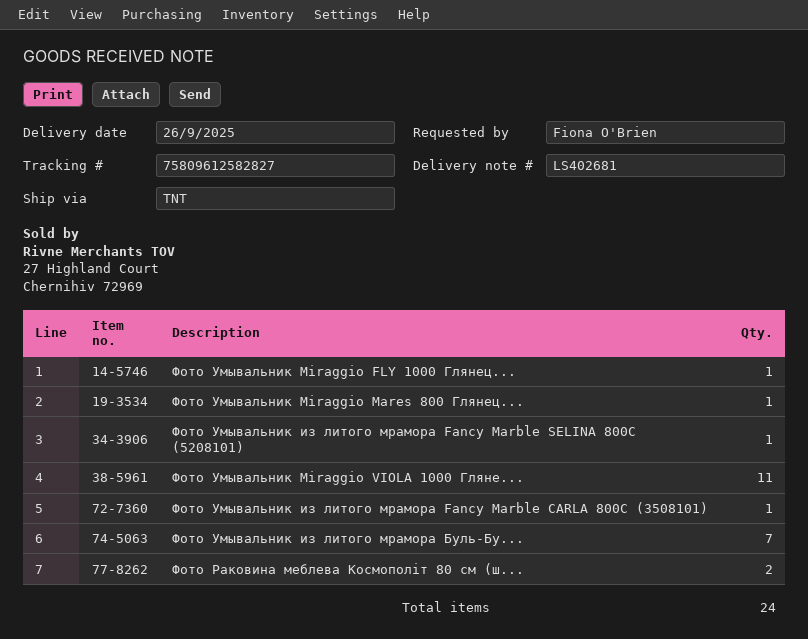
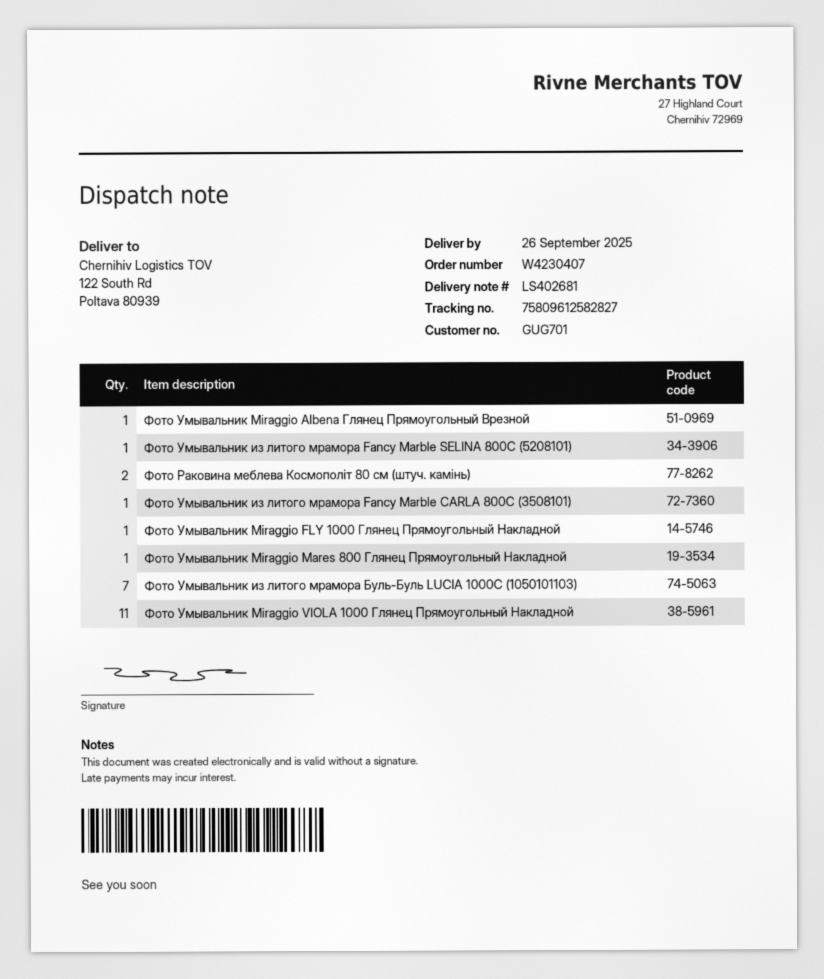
Фото Умывальник Miraggio Albena Глянец Прямоугольный Врезной: none -> 1

